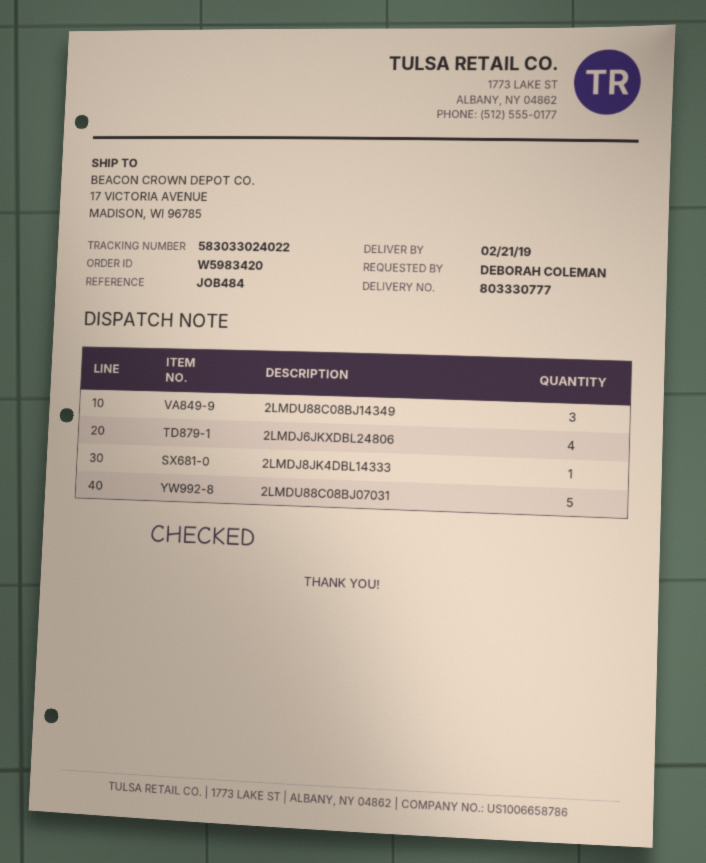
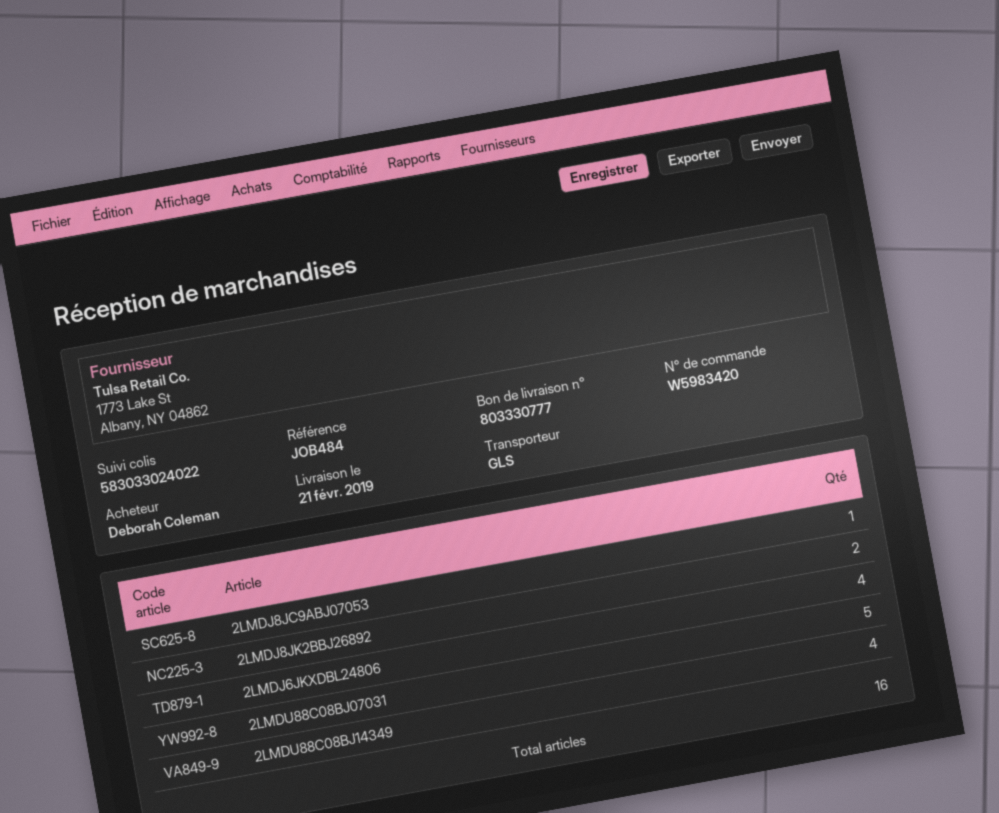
2LMDU88C08BJ14349: 3 -> 4
2LMDJ8JK4DBL14333: 1 -> none
2LMDJ8JC9ABJ07053: none -> 1
2LMDJ8JK2BBJ26892: none -> 2

